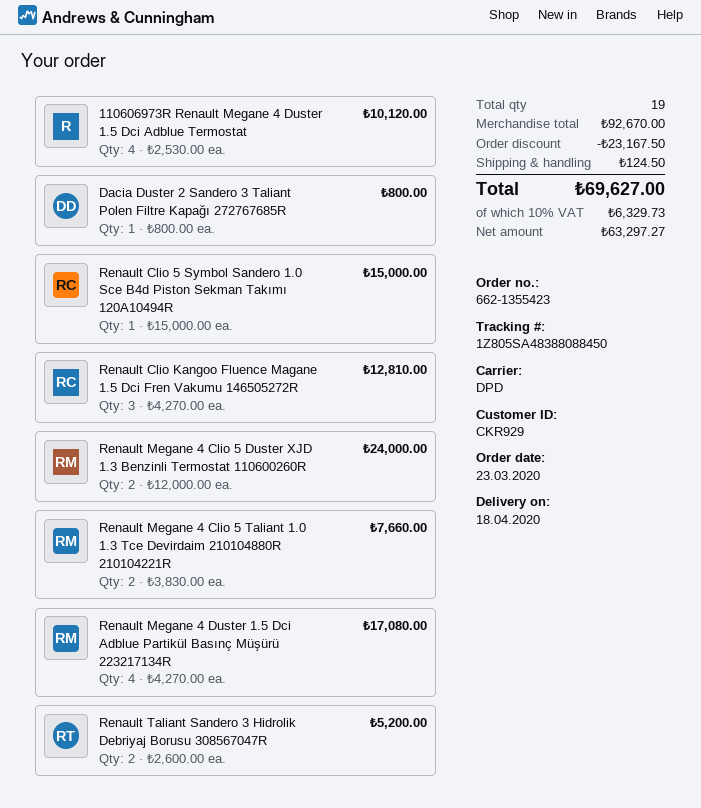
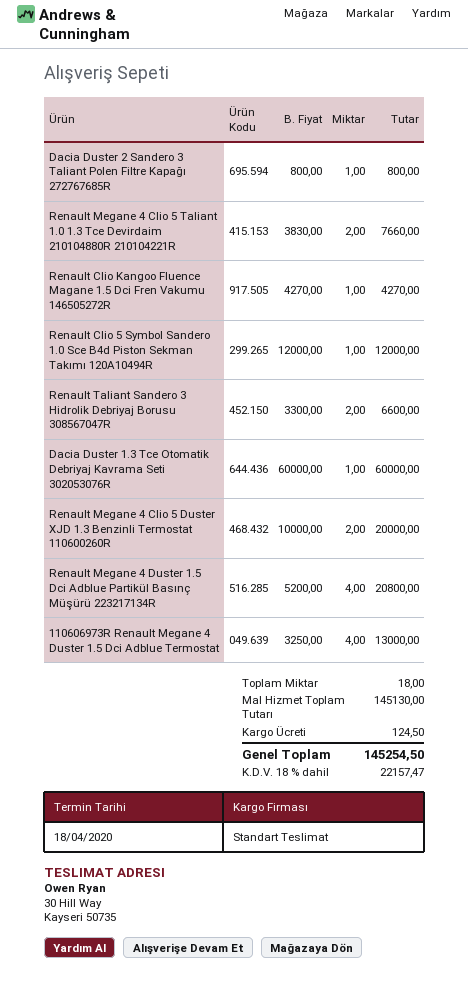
shipping method: DPD -> standard
110606973R Renault Megane 4 Duster 1.5 Dci Adblue Termostat: 4 x 2530.00 = 10120.00 -> 4 x 3250.00 = 13000.00
Renault Clio 5 Symbol Sandero 1.0 Sce B4d Piston Sekman Takımı 120A10494R: 1 x 15000.00 = 15000.00 -> 1 x 12000.00 = 12000.00
Renault Clio Kangoo Fluence Magane 1.5 Dci Fren Vakumu 146505272R: 3 x 4270.00 = 12810.00 -> 1 x 4270.00 = 4270.00
Renault Megane 4 Clio 5 Duster XJD 1.3 Benzinli Termostat 110600260R: 2 x 12000.00 = 24000.00 -> 2 x 10000.00 = 20000.00
Renault Megane 4 Duster 1.5 Dci Adblue Partikül Basınç Müşürü 223217134R: 4 x 4270.00 = 17080.00 -> 4 x 5200.00 = 20800.00
Renault Taliant Sandero 3 Hidrolik Debriyaj Borusu 308567047R: 2 x 2600.00 = 5200.00 -> 2 x 3300.00 = 6600.00
Dacia Duster 1.3 Tce Otomatik Debriyaj Kavrama Seti 302053076R: none -> 1 x 60000.00 = 60000.00
total quantity: 19 -> 18
subtotal: 92670.00 -> 145130.00
discount: 23167.50 -> none
tax: 10% = 6329.73 -> 18% = 22157.47
total: 69627.00 -> 145254.50

